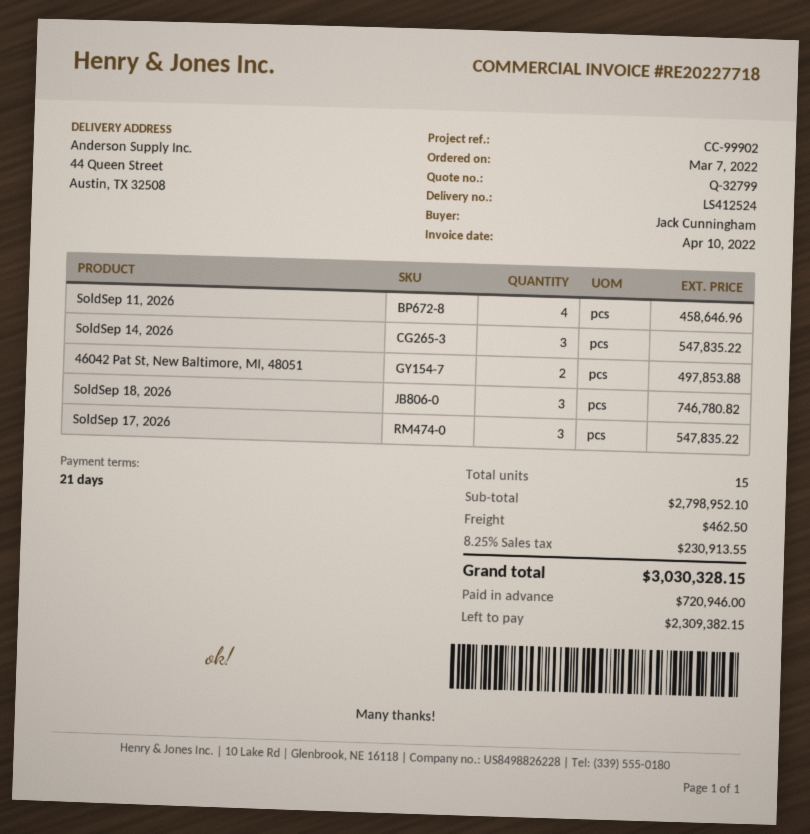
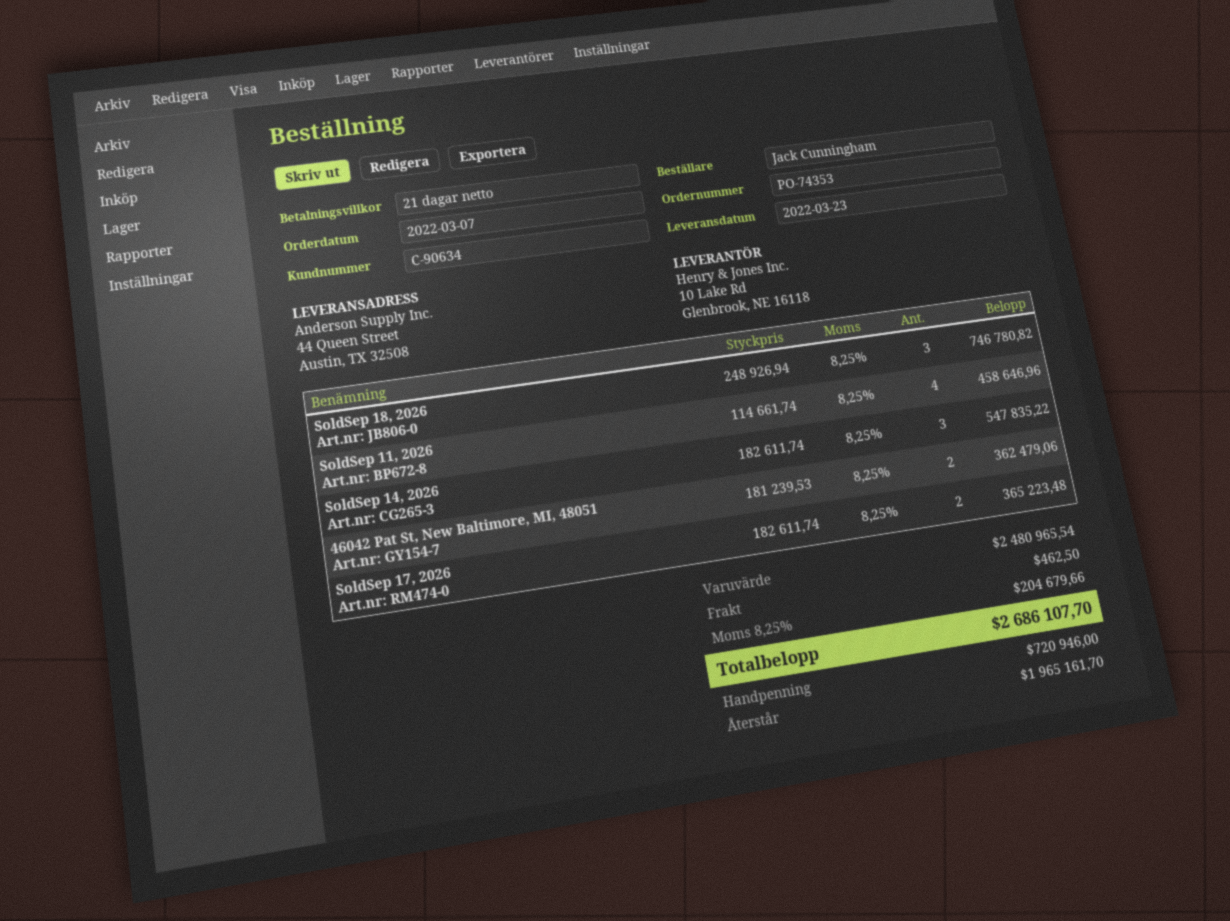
46042 Pat St, New Baltimore, MI, 48051: 2 for 497853.88 -> 2 for 362479.06
SoldSep 17, 2026: 3 for 547835.22 -> 2 for 365223.48
subtotal: 2798952.10 -> 2480965.54
tax: 8.25% = 230913.55 -> 8.25% = 204679.66
total: 3030328.15 -> 2686107.70
balance: 2309382.15 -> 1965161.70

